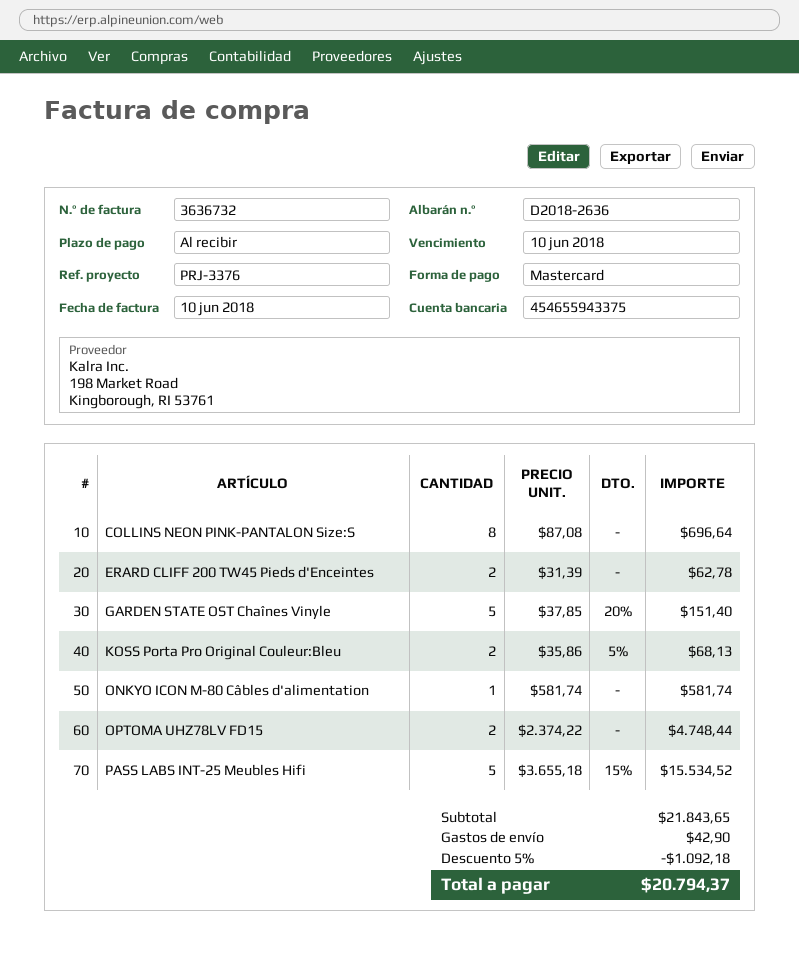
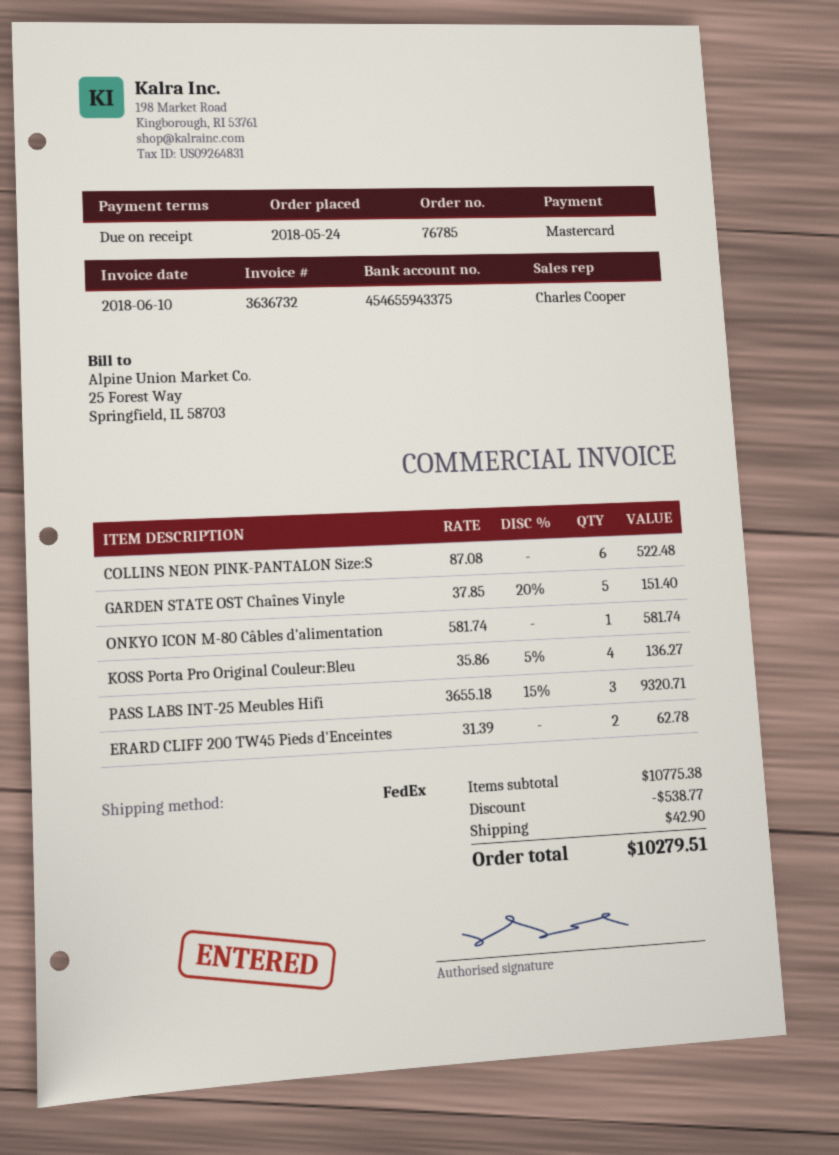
COLLINS NEON PINK-PANTALON Size:S: 8 x 87.08 = 696.64 -> 6 x 87.08 = 522.48
KOSS Porta Pro Original Couleur:Bleu: 2 x 35.86 - 5% = 68.13 -> 4 x 35.86 - 5% = 136.27
OPTOMA UHZ78LV FD15: 2 x 2374.22 = 4748.44 -> none
PASS LABS INT-25 Meubles Hifi: 5 x 3655.18 - 15% = 15534.52 -> 3 x 3655.18 - 15% = 9320.71
subtotal: 21843.65 -> 10775.38
discount: 1092.18 -> 538.77
total: 20794.37 -> 10279.51

